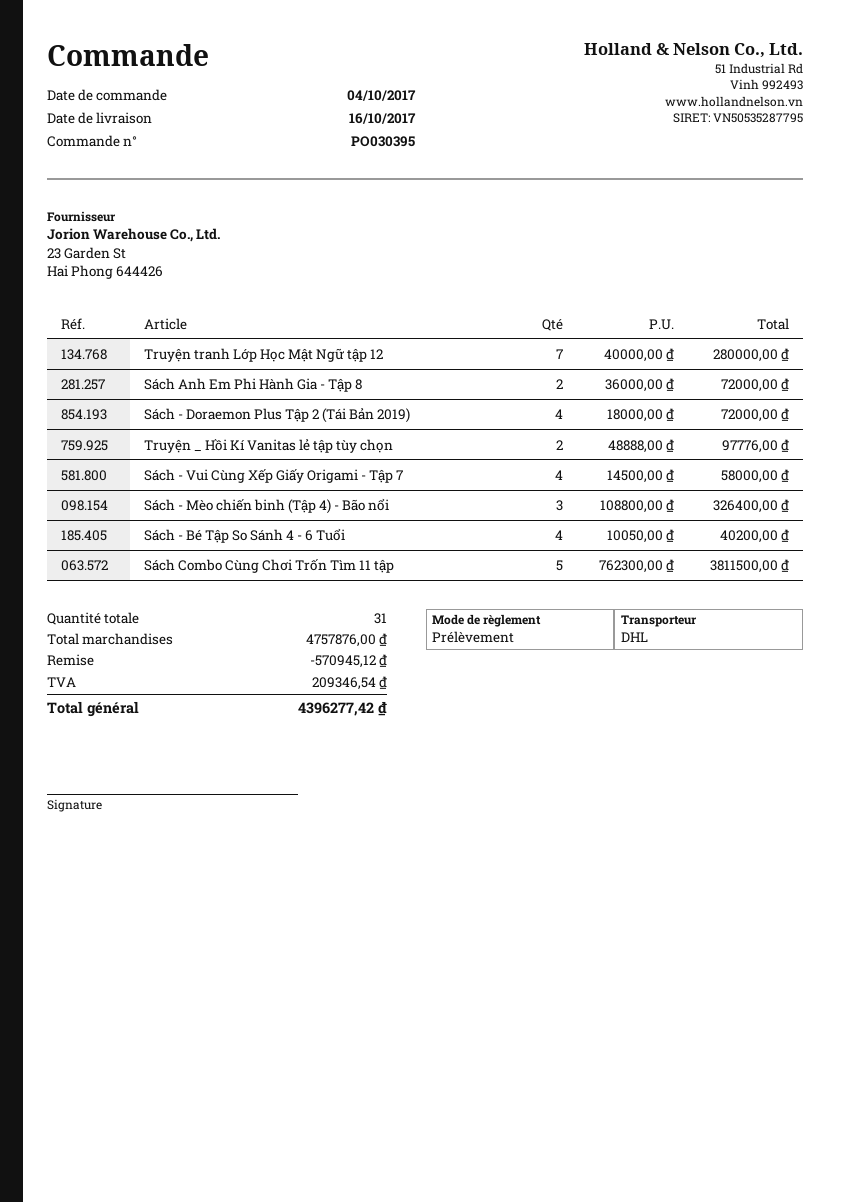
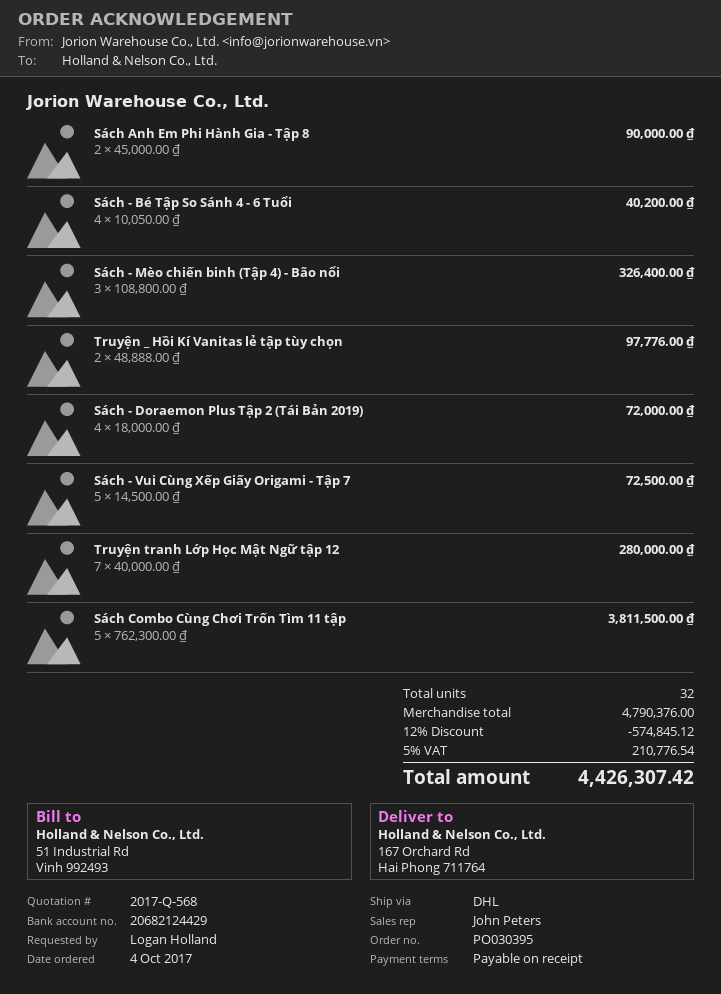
Sách Anh Em Phi Hành Gia - Tập 8: 2 x 36000.00 = 72000.00 -> 2 x 45000.00 = 90000.00
Sách - Vui Cùng Xếp Giấy Origami - Tập 7: 4 x 14500.00 = 58000.00 -> 5 x 14500.00 = 72500.00
total quantity: 31 -> 32
subtotal: 4757876.00 -> 4790376.00
discount: 570945.12 -> 574845.12
tax: 209346.54 -> 210776.54
total: 4396277.42 -> 4426307.42

